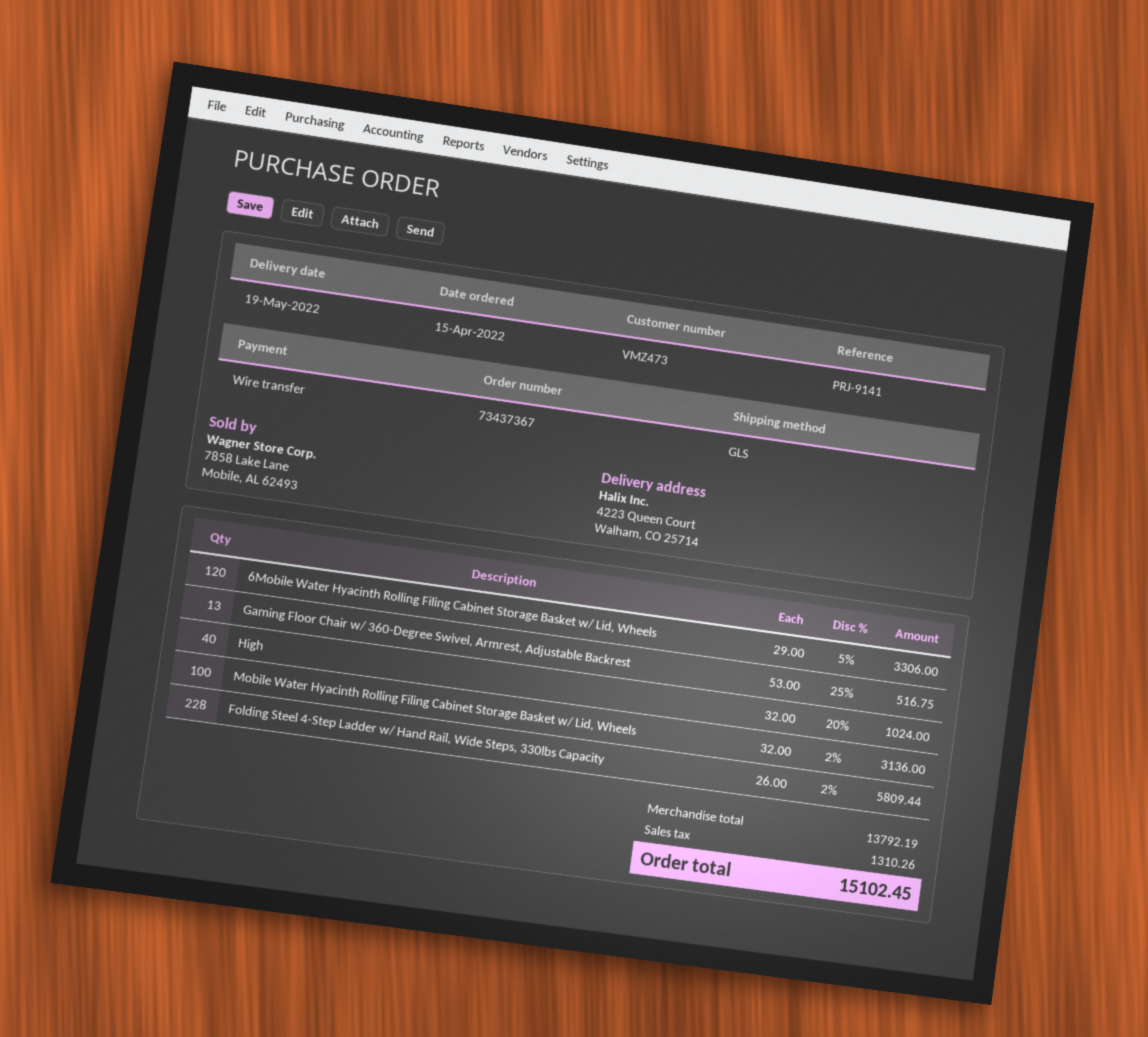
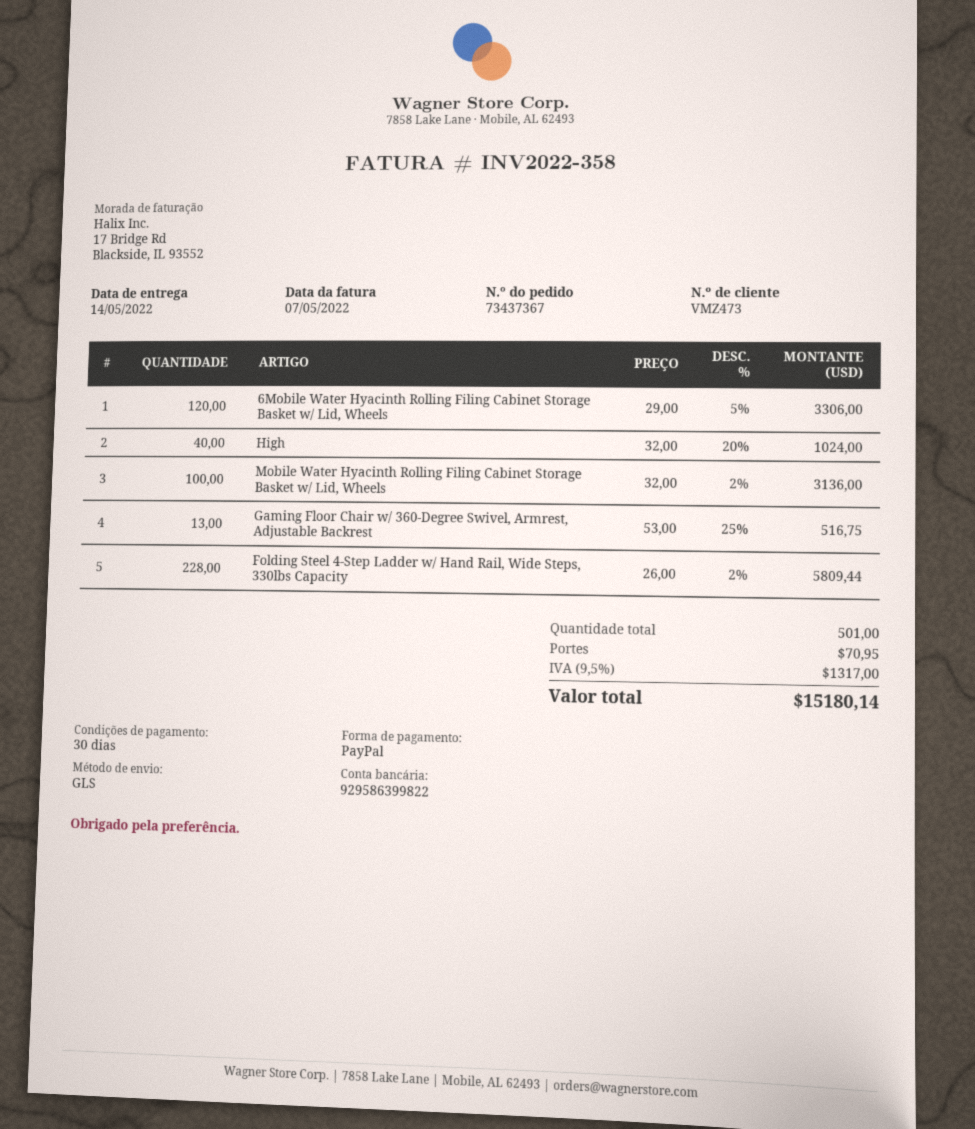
delivery date: 2022-05-19 -> 2022-05-14
payment method: bank transfer -> PayPal
shipping: none -> 70.95
tax: 1310.26 -> 1317.00
total: 15102.45 -> 15180.14

